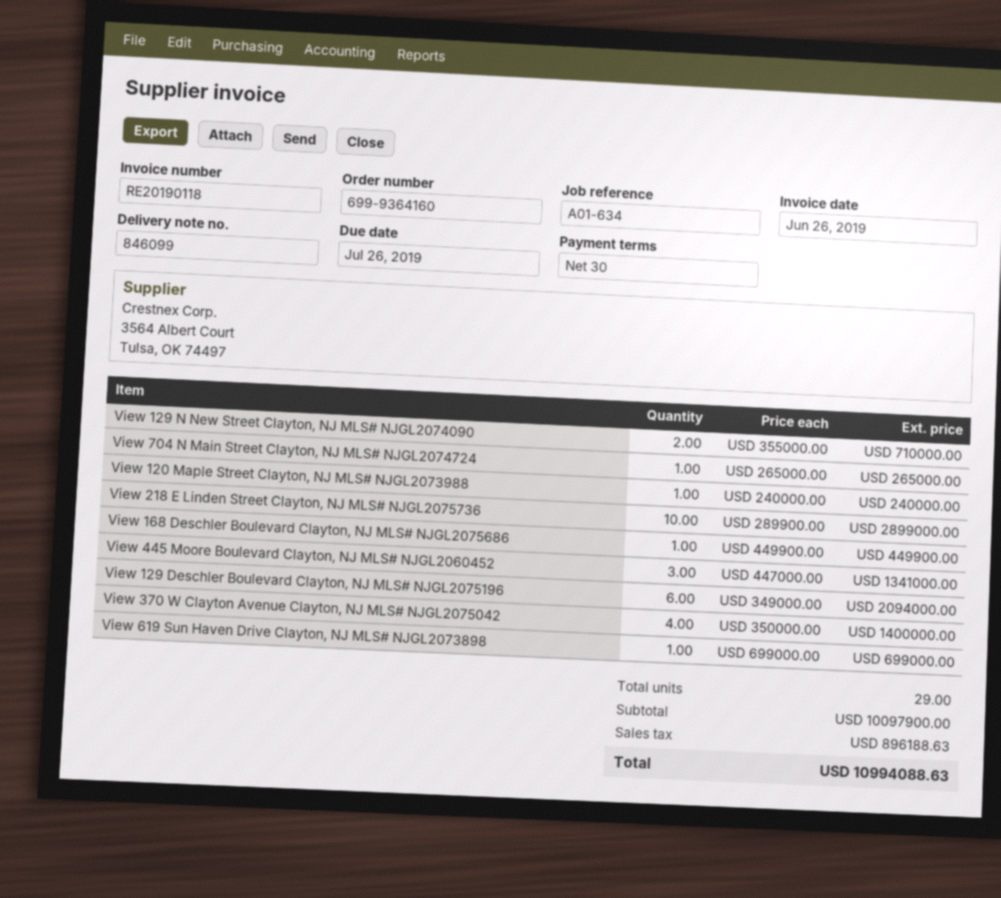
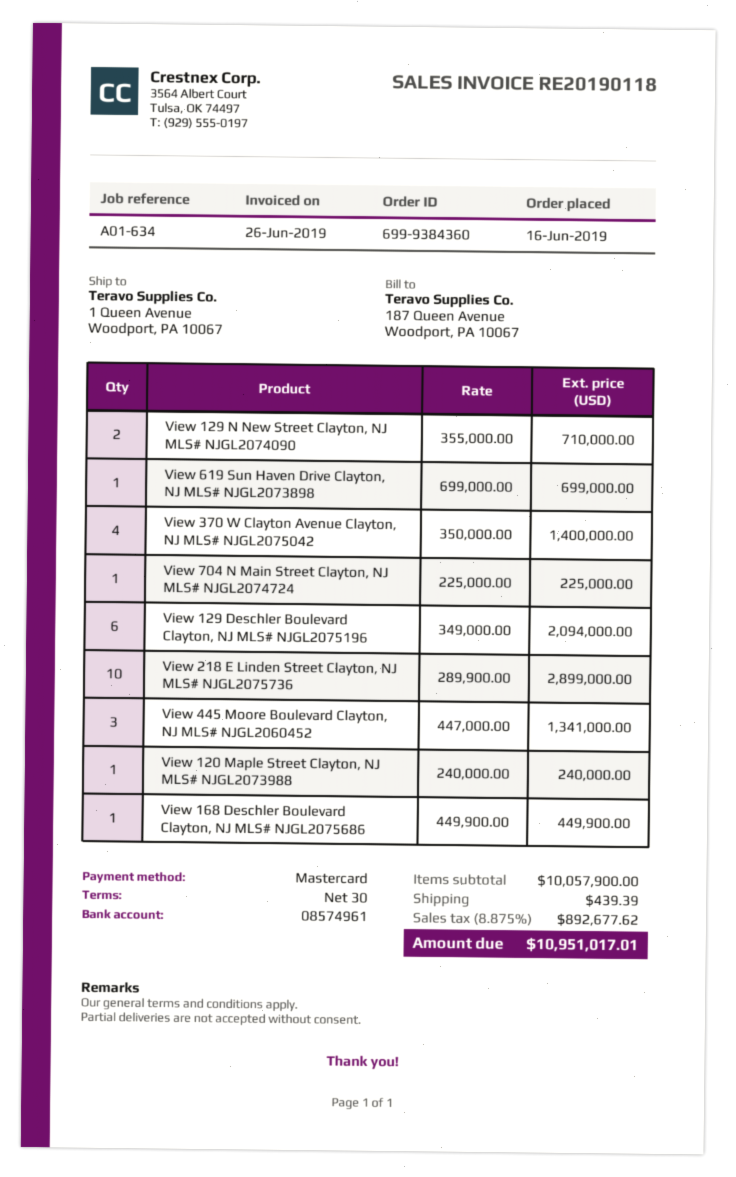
order number: 699-9364160 -> 699-9384360
View 704 N Main Street Clayton, NJ MLS# NJGL2074724: 1 x 265000.00 = 265000.00 -> 1 x 225000.00 = 225000.00
subtotal: 10097900.00 -> 10057900.00
shipping: none -> 439.39
tax: 896188.63 -> 892677.62
total: 10994088.63 -> 10951017.01

